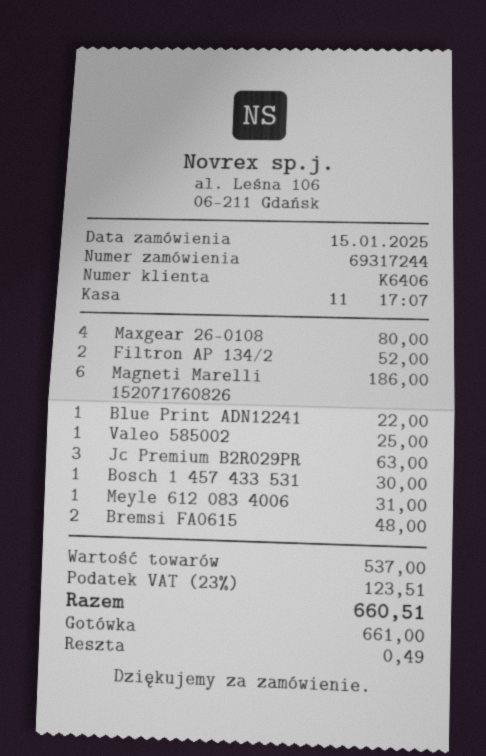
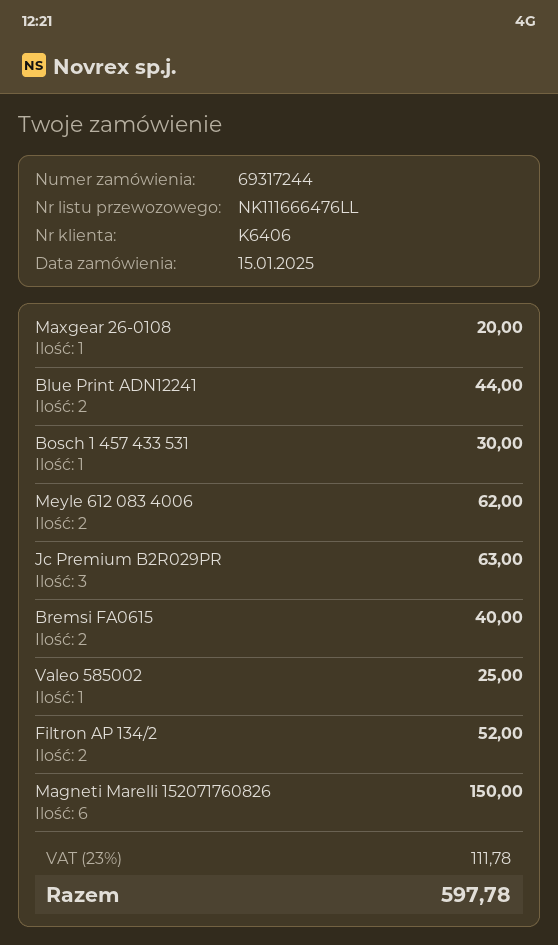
Maxgear 26-0108: 4 for 80.00 -> 1 for 20.00
Magneti Marelli 152071760826: 6 for 186.00 -> 6 for 150.00
Blue Print ADN12241: 1 for 22.00 -> 2 for 44.00
Meyle 612 083 4006: 1 for 31.00 -> 2 for 62.00
Bremsi FA0615: 2 for 48.00 -> 2 for 40.00
tax: 23% = 123.51 -> 23% = 111.78
total: 660.51 -> 597.78

